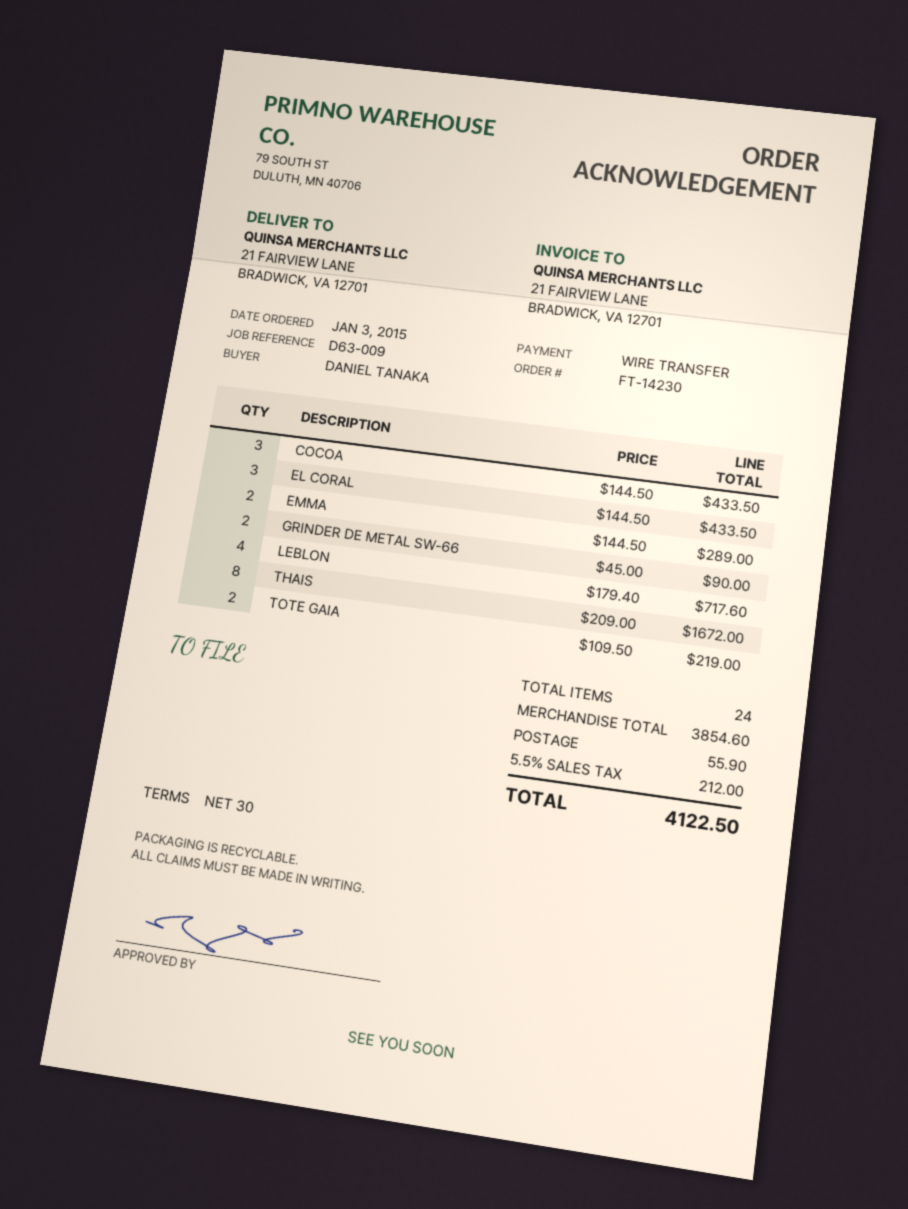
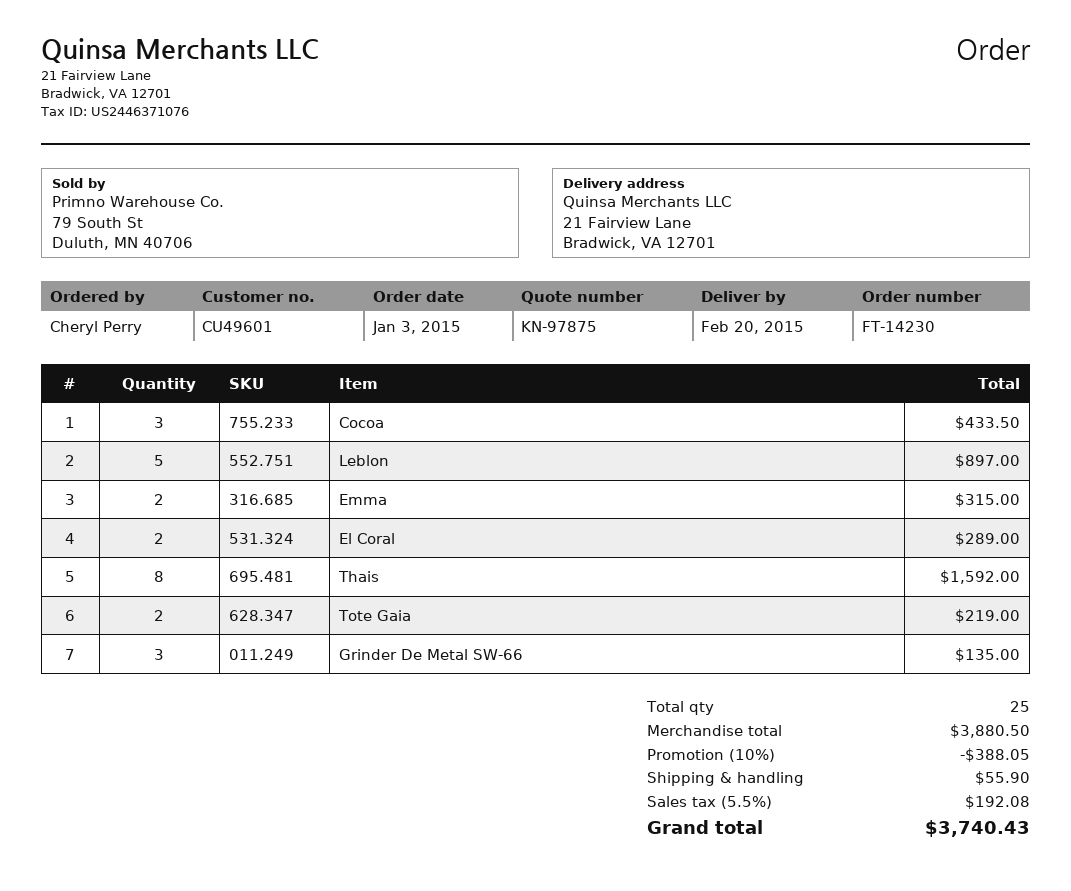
ordered by: DANIEL TANAKA -> Cheryl Perry
EL CORAL: 3 for 433.50 -> 2 for 289.00
EMMA: 2 for 289.00 -> 2 for 315.00
GRINDER DE METAL SW-66: 2 for 90.00 -> 3 for 135.00
LEBLON: 4 for 717.60 -> 5 for 897.00
THAIS: 8 for 1672.00 -> 8 for 1592.00
total quantity: 24 -> 25
subtotal: 3854.60 -> 3880.50
discount: none -> 10% = 388.05
tax: 5.5% = 212.00 -> 5.5% = 192.08
total: 4122.50 -> 3740.43

